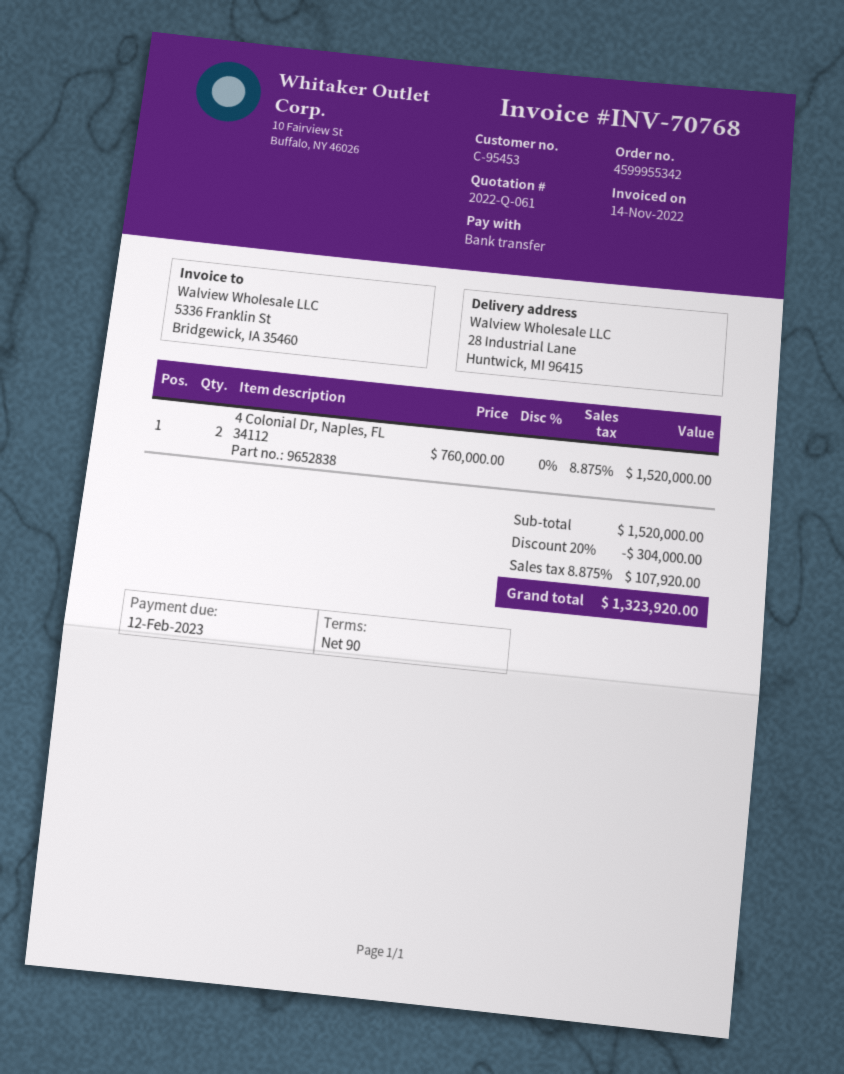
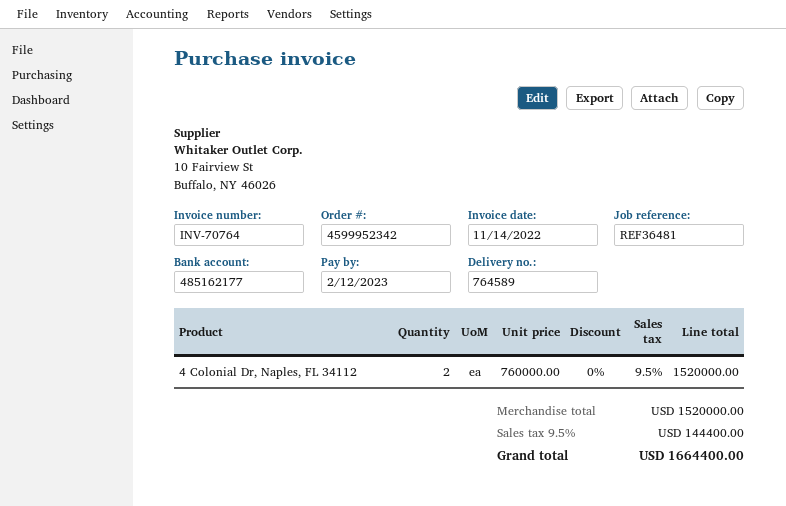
order number: 4599955342 -> 4599952342
invoice number: INV-70768 -> INV-70764
discount: 20% = 304000.00 -> none
tax: 8.875% = 107920.00 -> 9.5% = 144400.00
total: 1323920.00 -> 1664400.00

